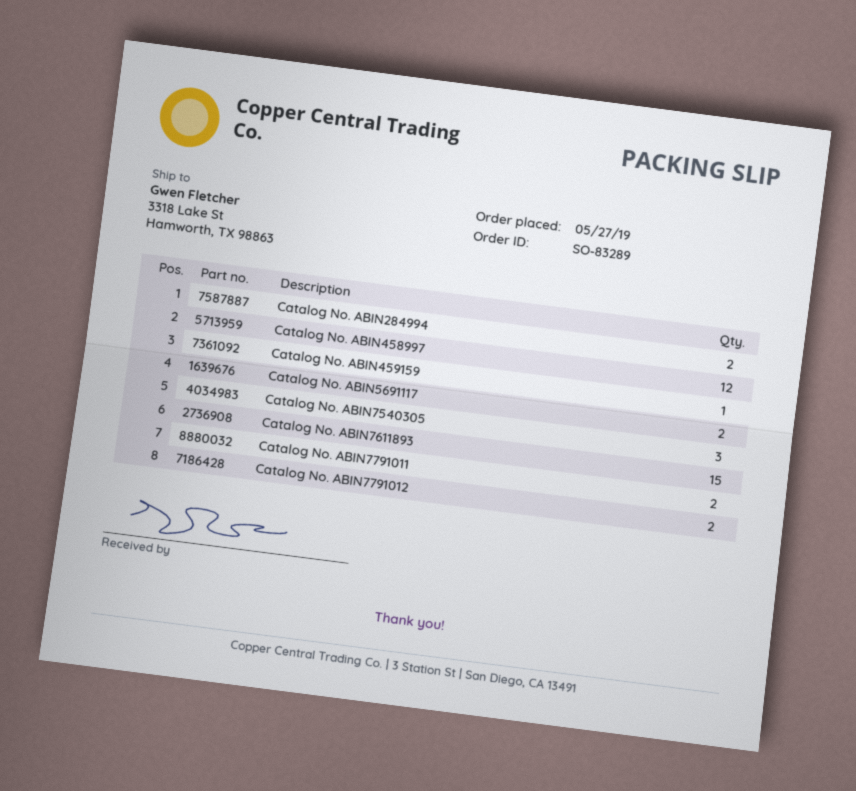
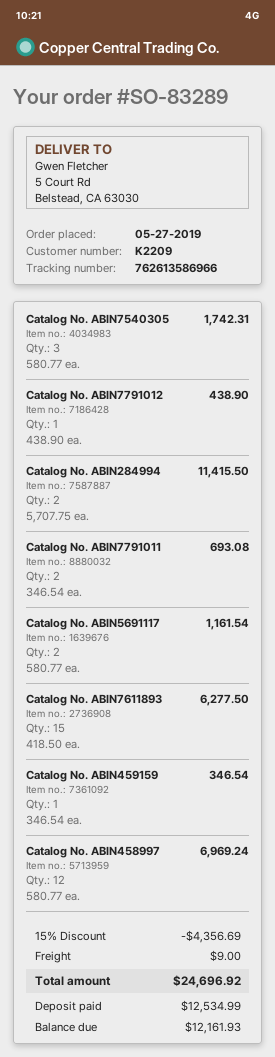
ship to: 3318 Lake St, Hamworth, TX 98863 -> 5 Court Rd, Belstead, CA 63030
Catalog No. ABIN7791012: 2 -> 1

